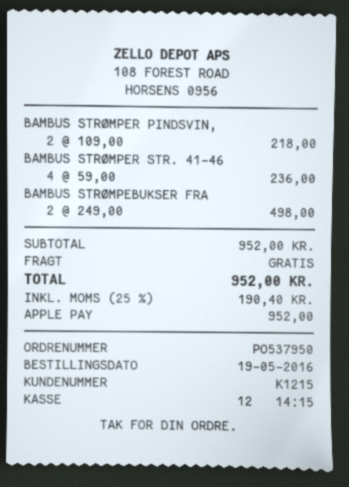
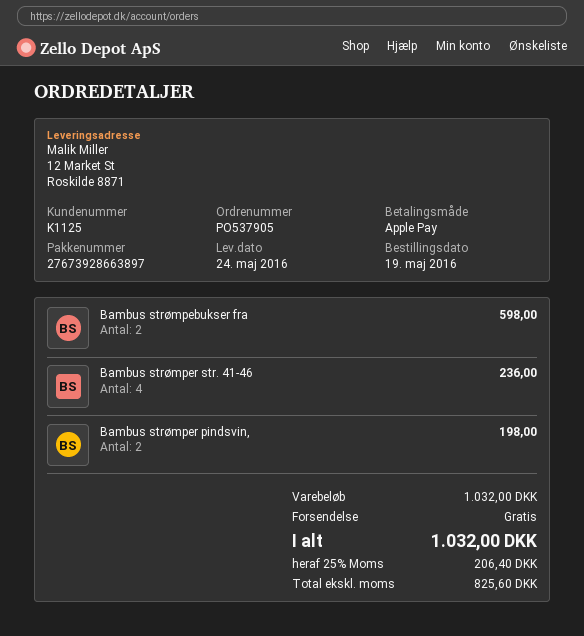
order number: PO537950 -> PO537905
customer number: K1215 -> K1125
BAMBUS STRØMPER PINDSVIN,: 2 for 218.00 -> 2 for 198.00
BAMBUS STRØMPEBUKSER FRA: 2 for 498.00 -> 2 for 598.00
subtotal: 952.00 -> 1032.00
tax: 25% = 190.40 -> 25% = 206.40
total: 952.00 -> 1032.00

